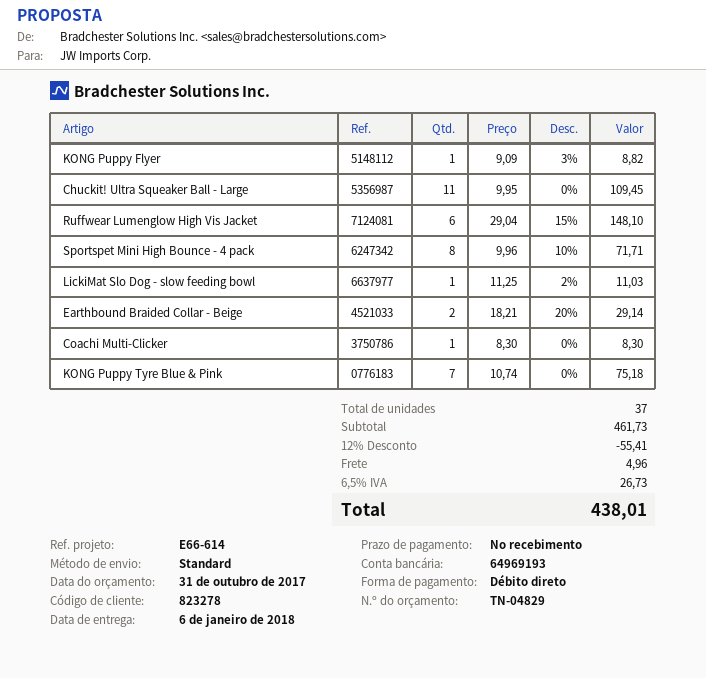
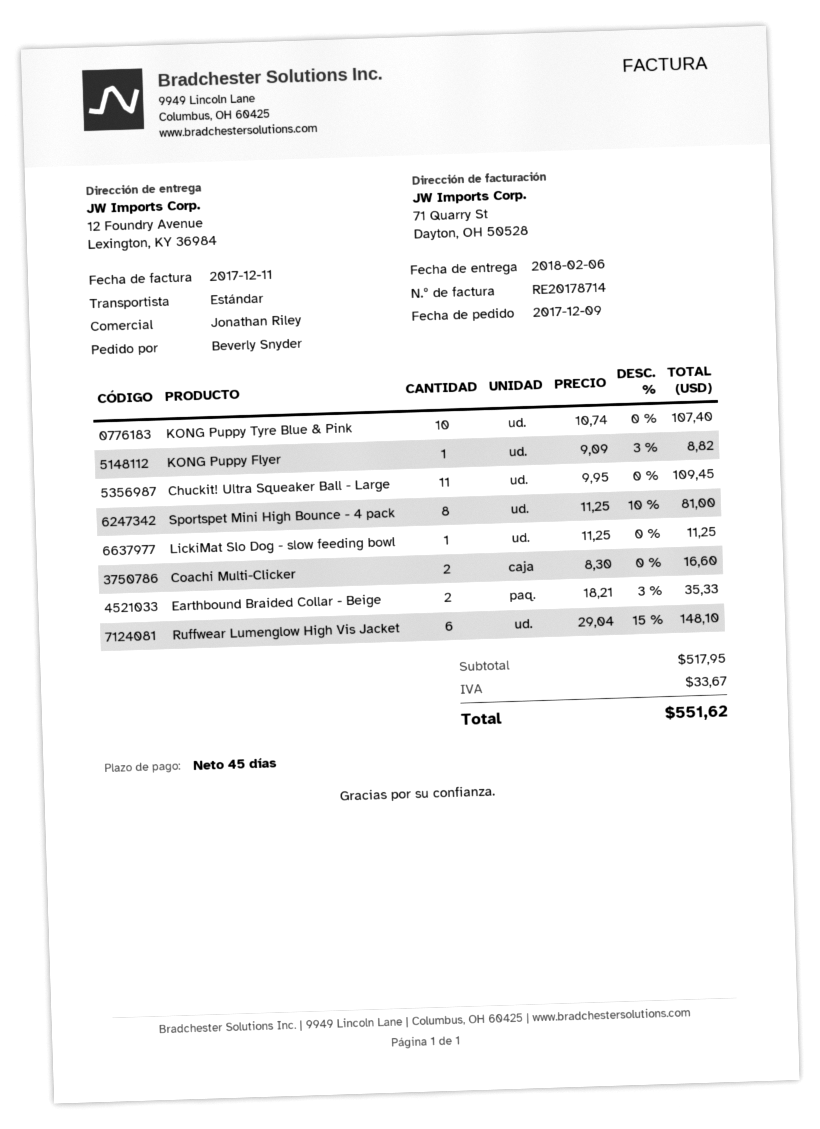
delivery date: 2018-01-06 -> 2018-02-06
payment terms: on receipt -> 45 days
Sportspet Mini High Bounce - 4 pack: 8 x 9.96 - 10% = 71.71 -> 8 x 11.25 - 10% = 81.00
LickiMat Slo Dog - slow feeding bowl: 1 x 11.25 - 2% = 11.03 -> 1 x 11.25 = 11.25
Earthbound Braided Collar - Beige: 2 x 18.21 - 20% = 29.14 -> 2 x 18.21 - 3% = 35.33
Coachi Multi-Clicker: 1 x 8.30 = 8.30 -> 2 x 8.30 = 16.60
KONG Puppy Tyre Blue & Pink: 7 x 10.74 = 75.18 -> 10 x 10.74 = 107.40
subtotal: 461.73 -> 517.95
discount: 12% = 55.41 -> none
shipping: 4.96 -> none
tax: 26.73 -> 33.67
total: 438.01 -> 551.62

